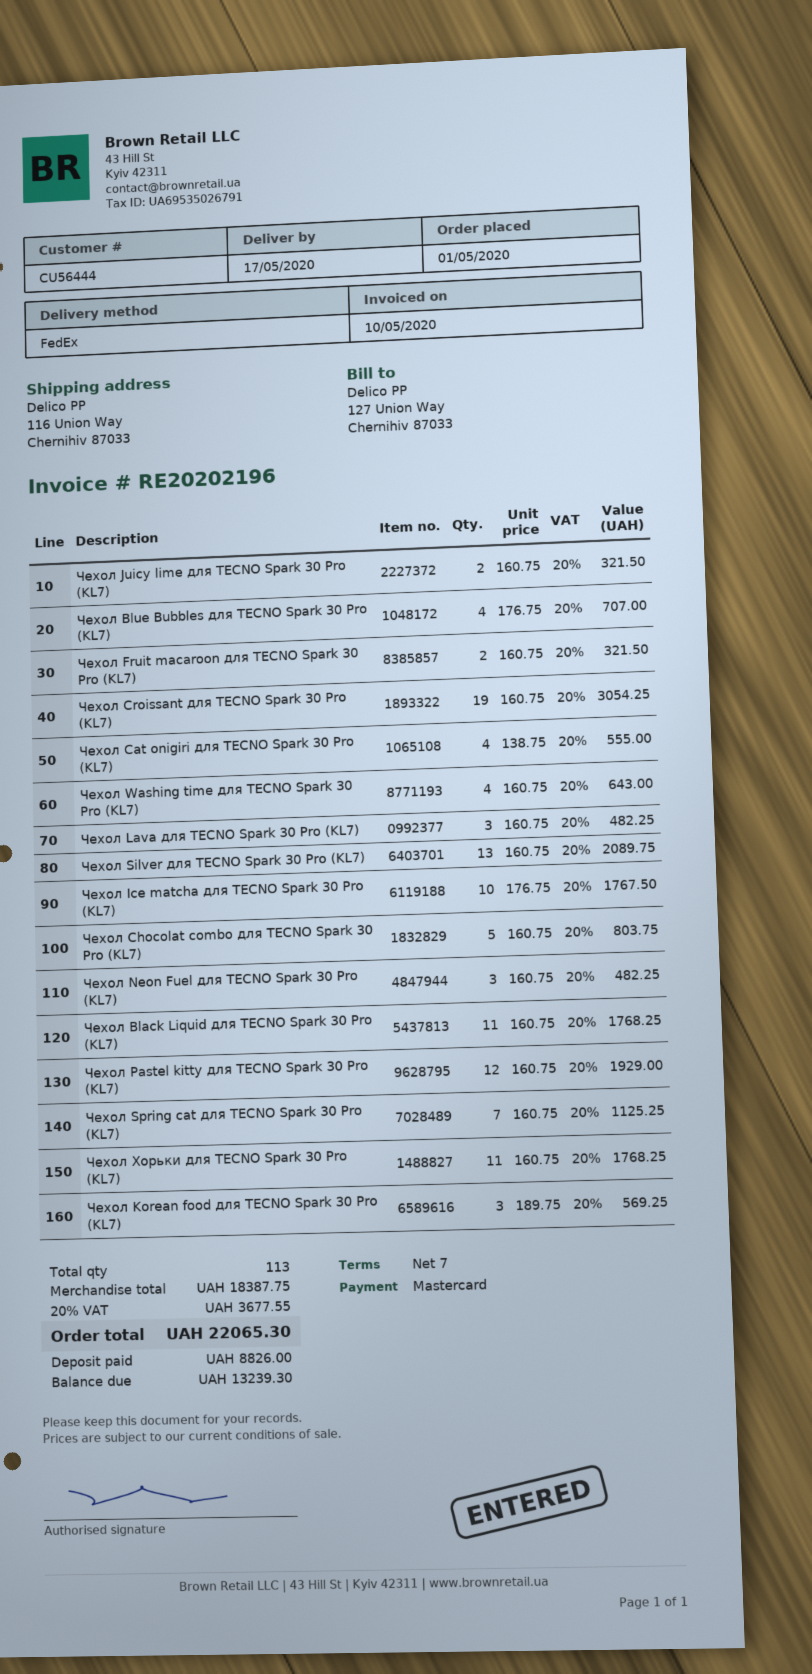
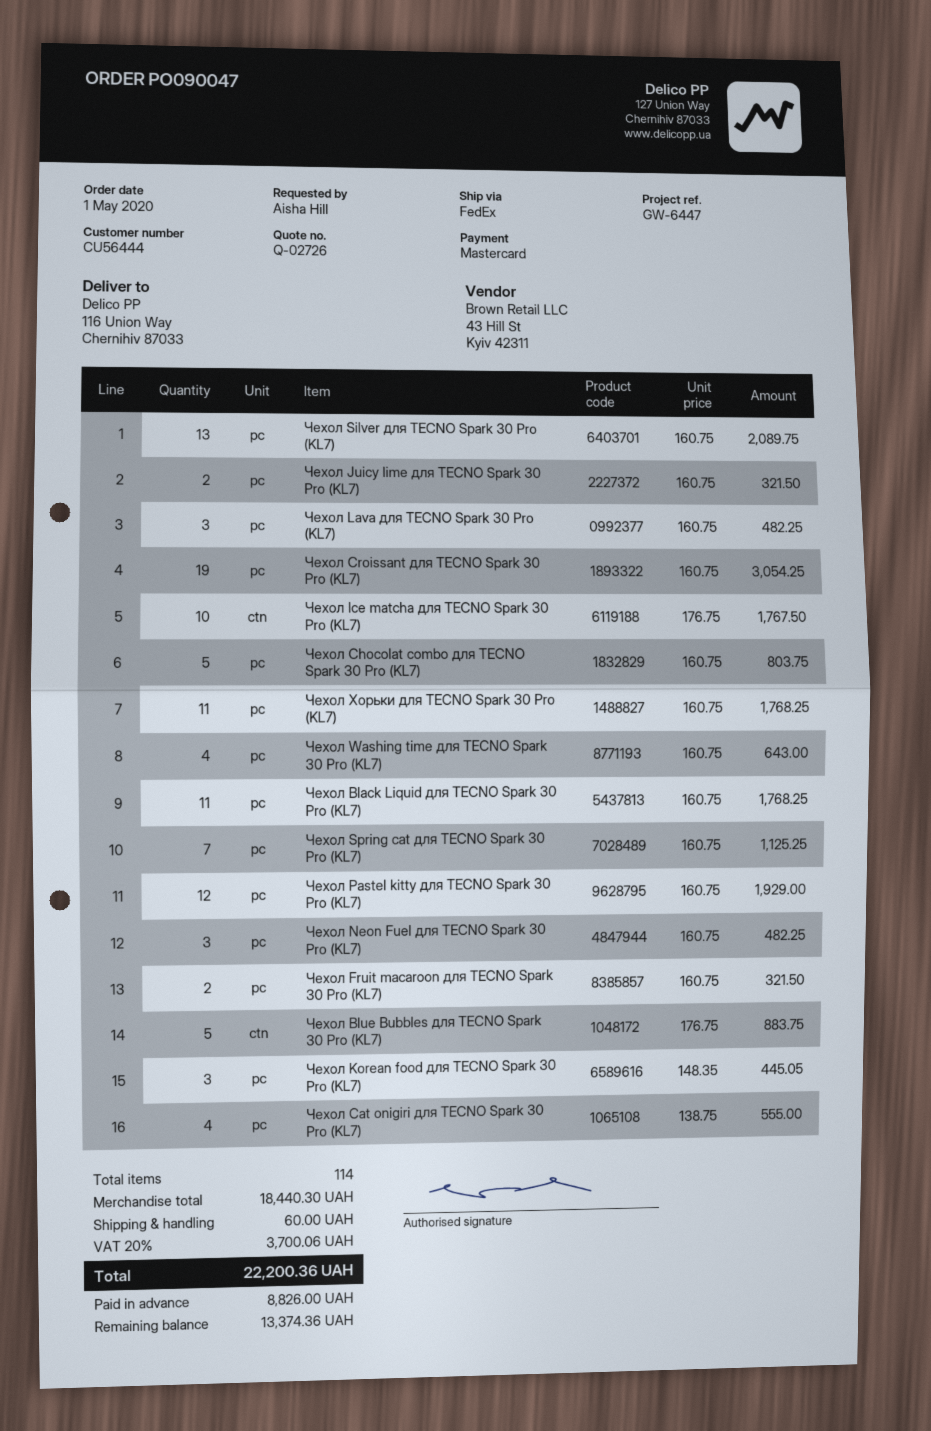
Чехол Blue Bubbles для TECNO Spark 30 Pro (KL7): 4 x 176.75 = 707.00 -> 5 x 176.75 = 883.75
Чехол Korean food для TECNO Spark 30 Pro (KL7): 3 x 189.75 = 569.25 -> 3 x 148.35 = 445.05
total quantity: 113 -> 114
subtotal: 18387.75 -> 18440.30
shipping: none -> 60.00
tax: 20% = 3677.55 -> 20% = 3700.06
total: 22065.30 -> 22200.36
balance: 13239.30 -> 13374.36

